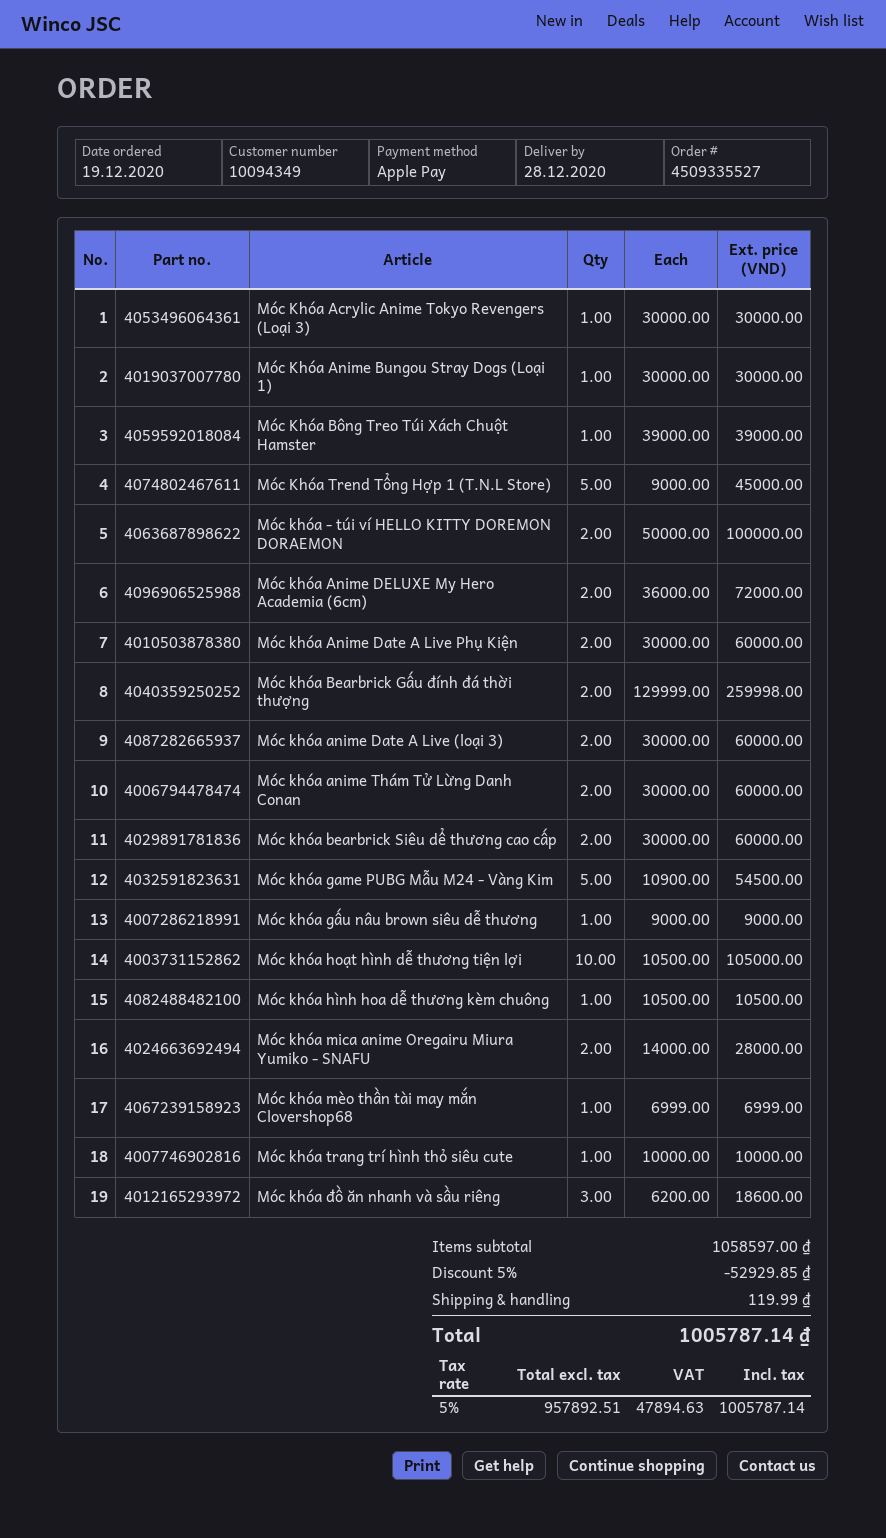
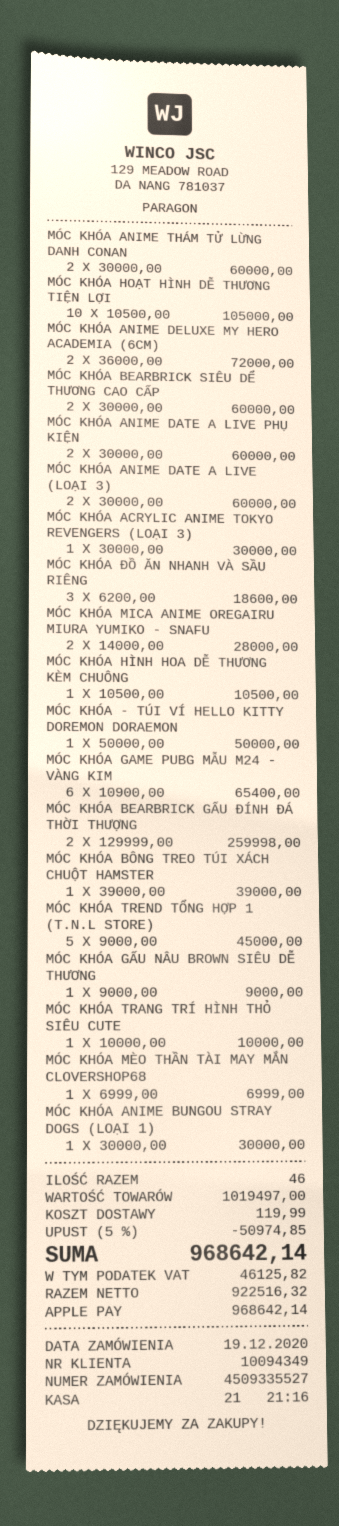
Móc khóa - túi ví HELLO KITTY DOREMON DORAEMON: 2 x 50000.00 = 100000.00 -> 1 x 50000.00 = 50000.00
Móc khóa game PUBG Mẫu M24 - Vàng Kim: 5 x 10900.00 = 54500.00 -> 6 x 10900.00 = 65400.00
subtotal: 1058597.00 -> 1019497.00
discount: 5% = 52929.85 -> 5% = 50974.85
net: 957892.51 -> 922516.32
tax: 47894.63 -> 46125.82
total: 1005787.14 -> 968642.14

